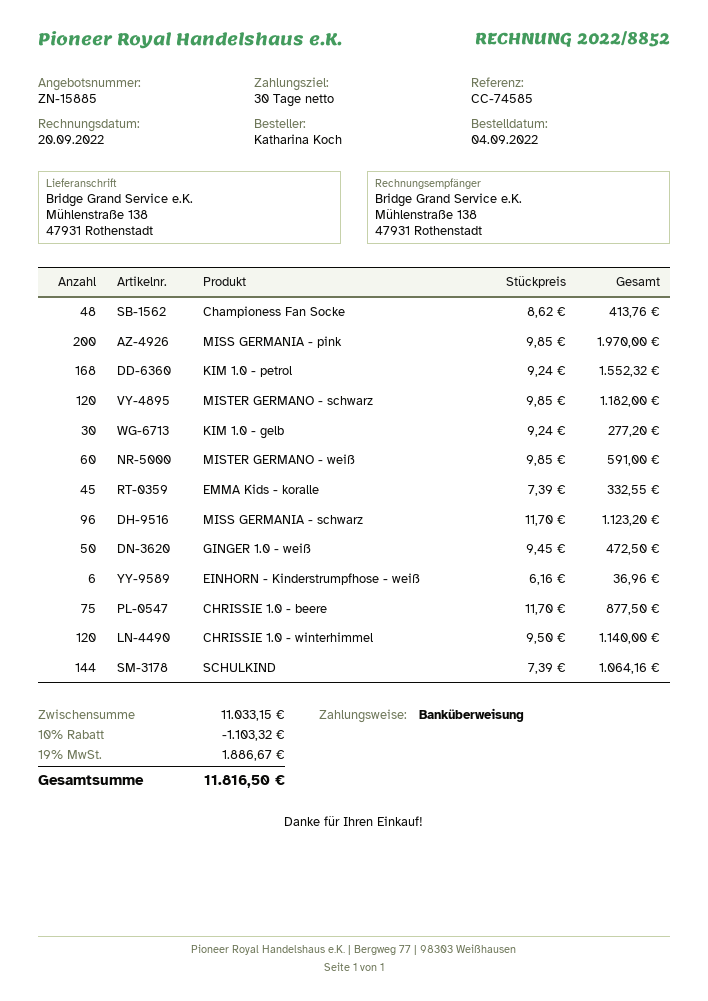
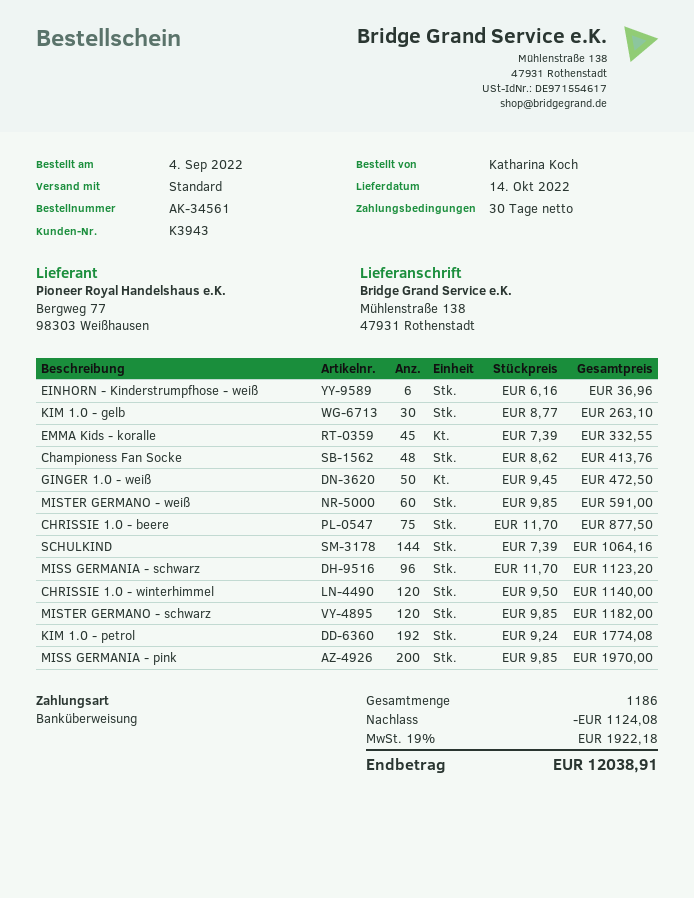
KIM 1.0 - petrol: 168 x 9.24 = 1552.32 -> 192 x 9.24 = 1774.08
KIM 1.0 - gelb: 30 x 9.24 = 277.20 -> 30 x 8.77 = 263.10
discount: 1103.32 -> 1124.08
tax: 19% = 1886.67 -> 19% = 1922.18
total: 11816.50 -> 12038.91

